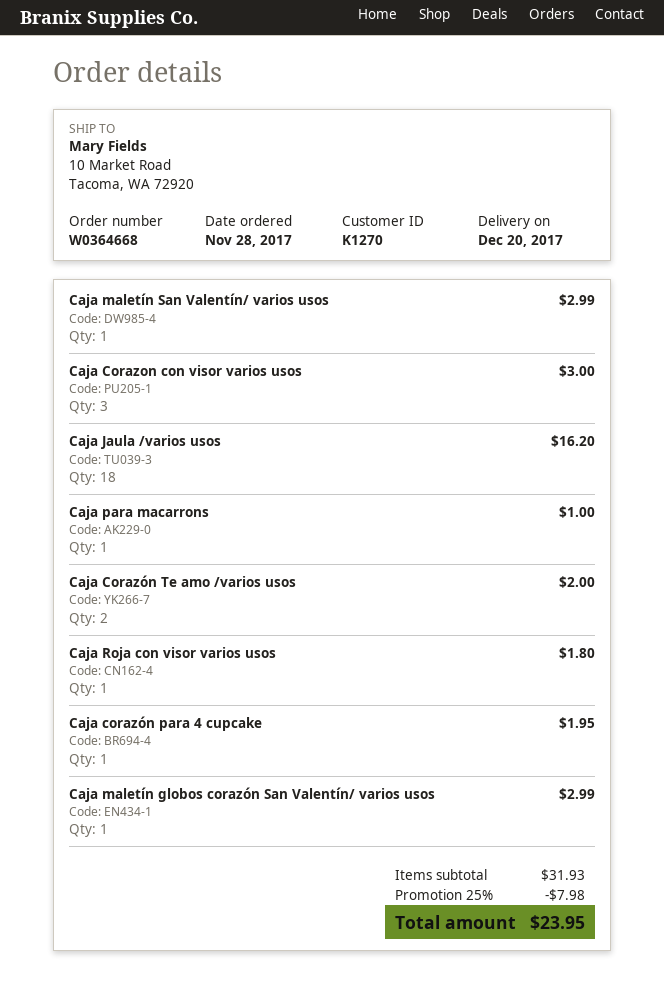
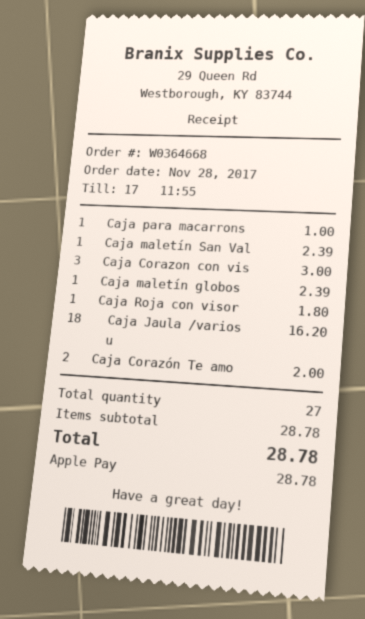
Caja maletín San Valentín/ varios usos: 1 for 2.99 -> 1 for 2.39
Caja corazón para 4 cupcake: 1 for 1.95 -> none
Caja maletín globos corazón San Valentín/ varios usos: 1 for 2.99 -> 1 for 2.39
subtotal: 31.93 -> 28.78
discount: 25% = 7.98 -> none
total: 23.95 -> 28.78

